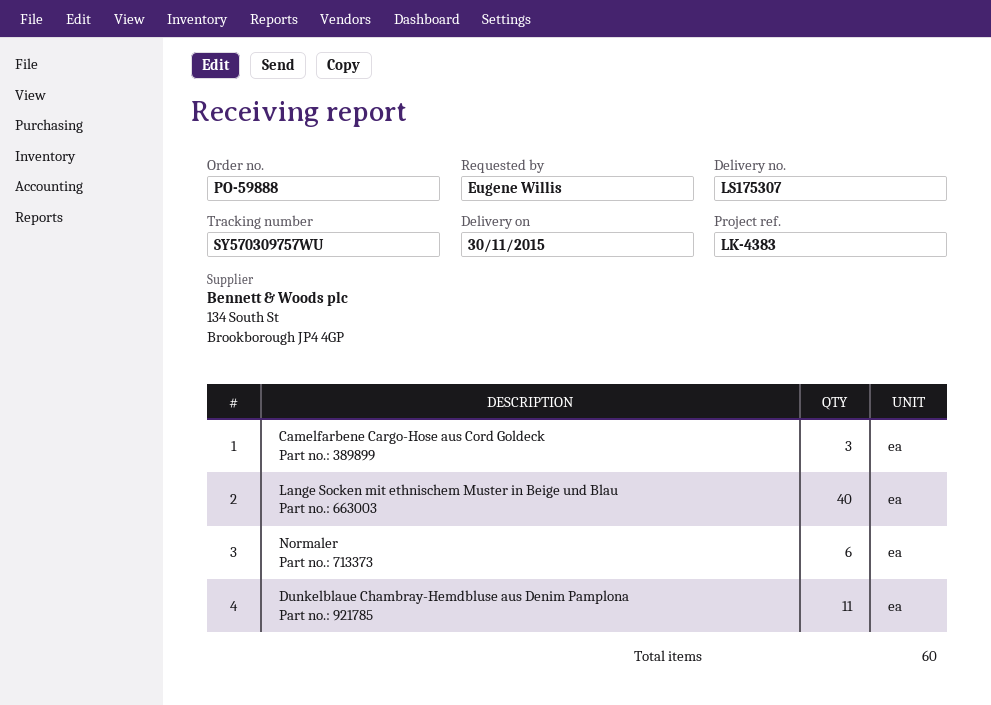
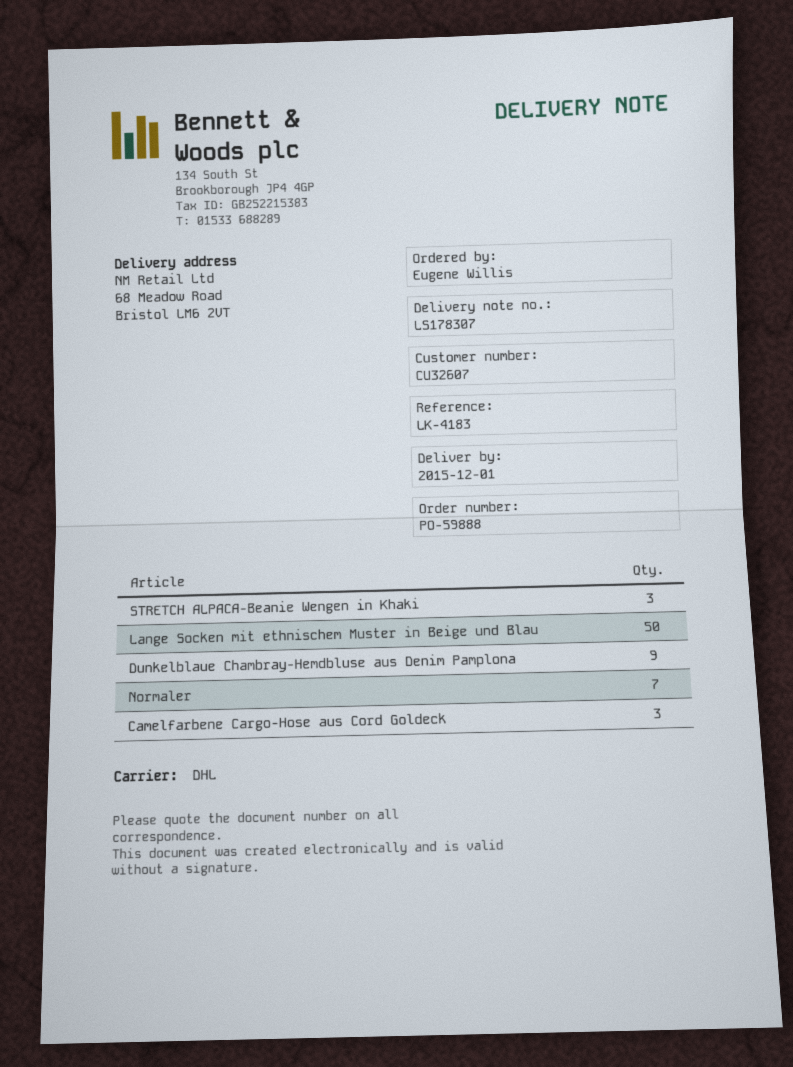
delivery note number: LS175307 -> LS178307
delivery date: 2015-11-30 -> 2015-12-01
reference: LK-4383 -> LK-4183
Lange Socken mit ethnischem Muster in Beige und Blau: 40 -> 50
Normaler: 6 -> 7
Dunkelblaue Chambray-Hemdbluse aus Denim Pamplona: 11 -> 9
STRETCH ALPACA-Beanie Wengen in Khaki: none -> 3

